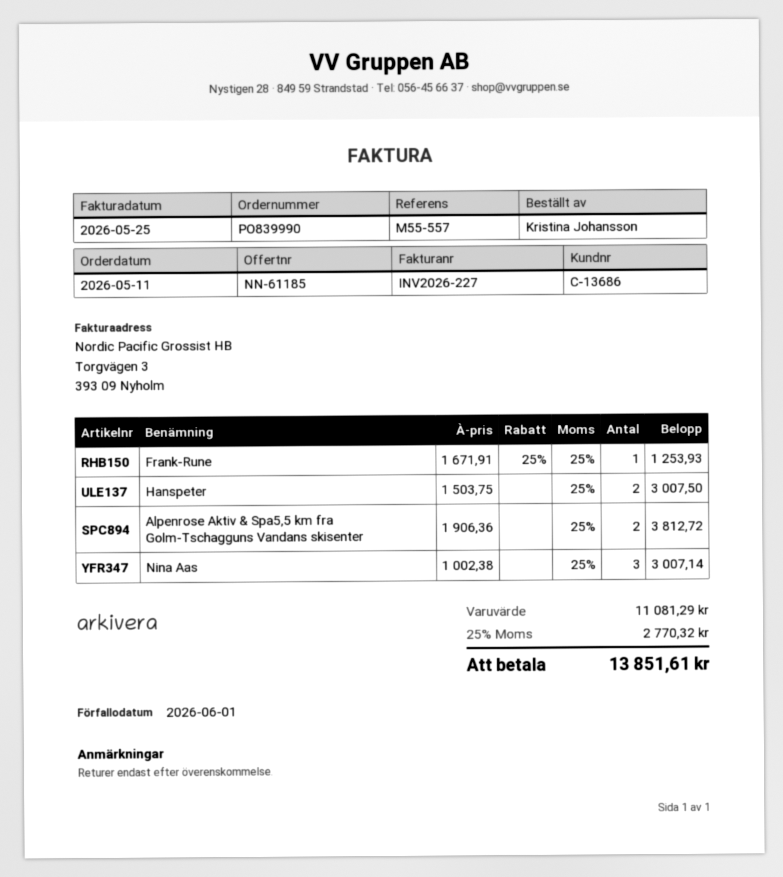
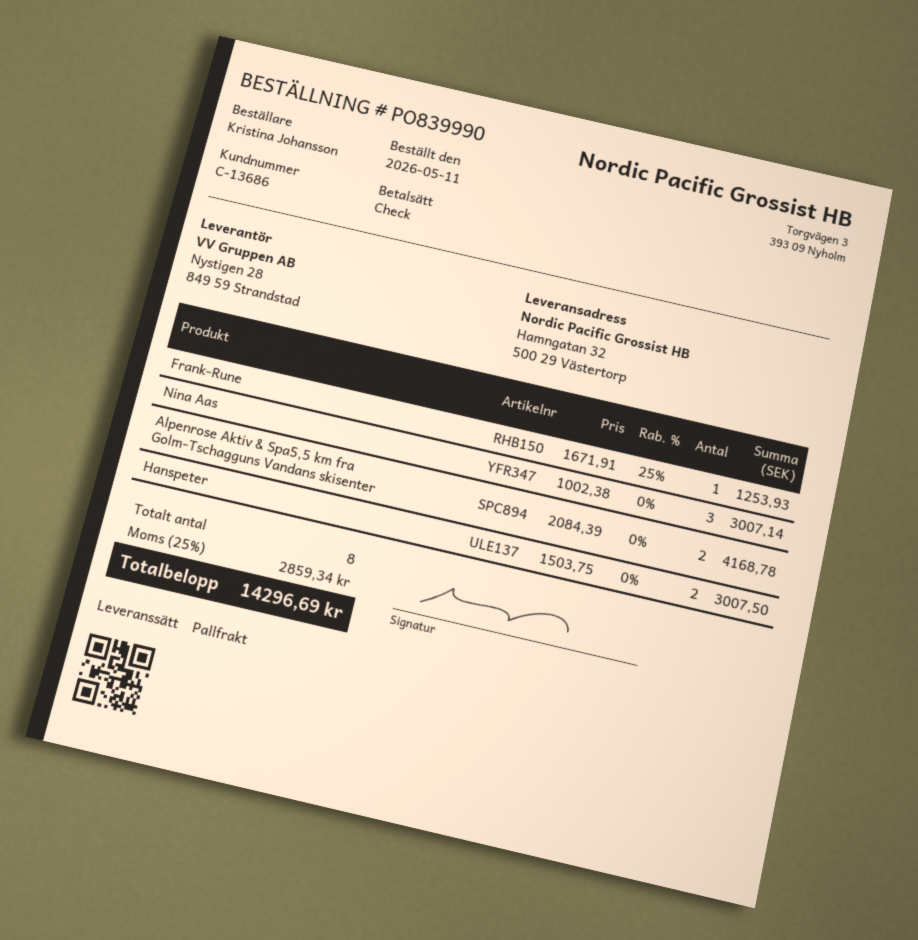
Alpenrose Aktiv & Spa5,5 km fra Golm-Tschagguns Vandans skisenter: 2 x 1906.36 = 3812.72 -> 2 x 2084.39 = 4168.78
tax: 25% = 2770.32 -> 25% = 2859.34
total: 13851.61 -> 14296.69

